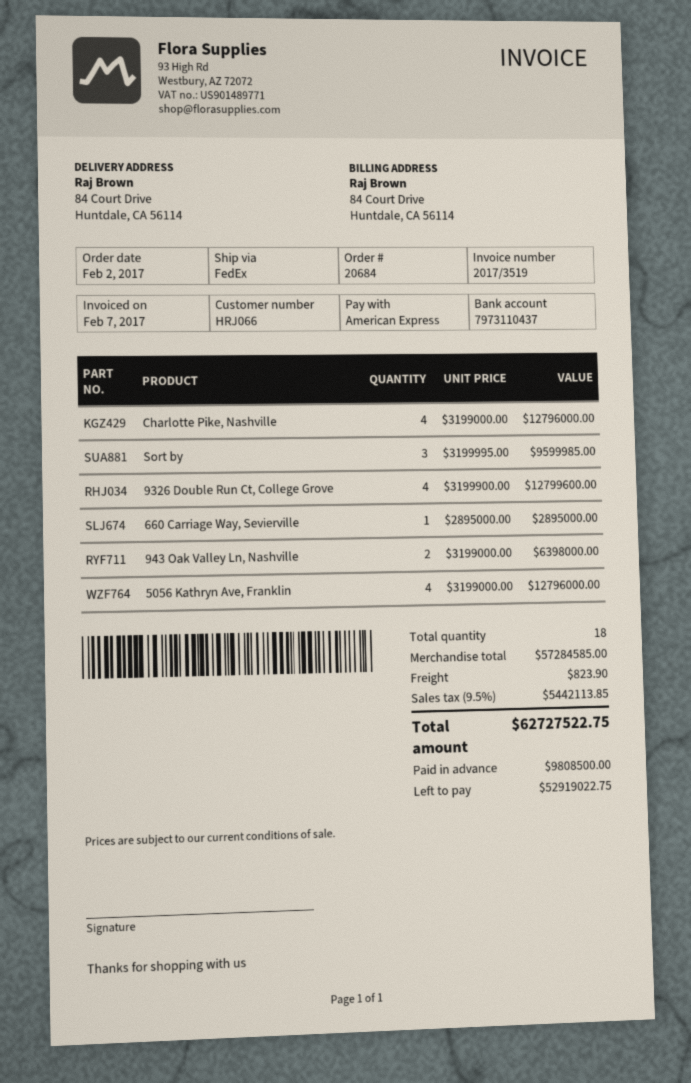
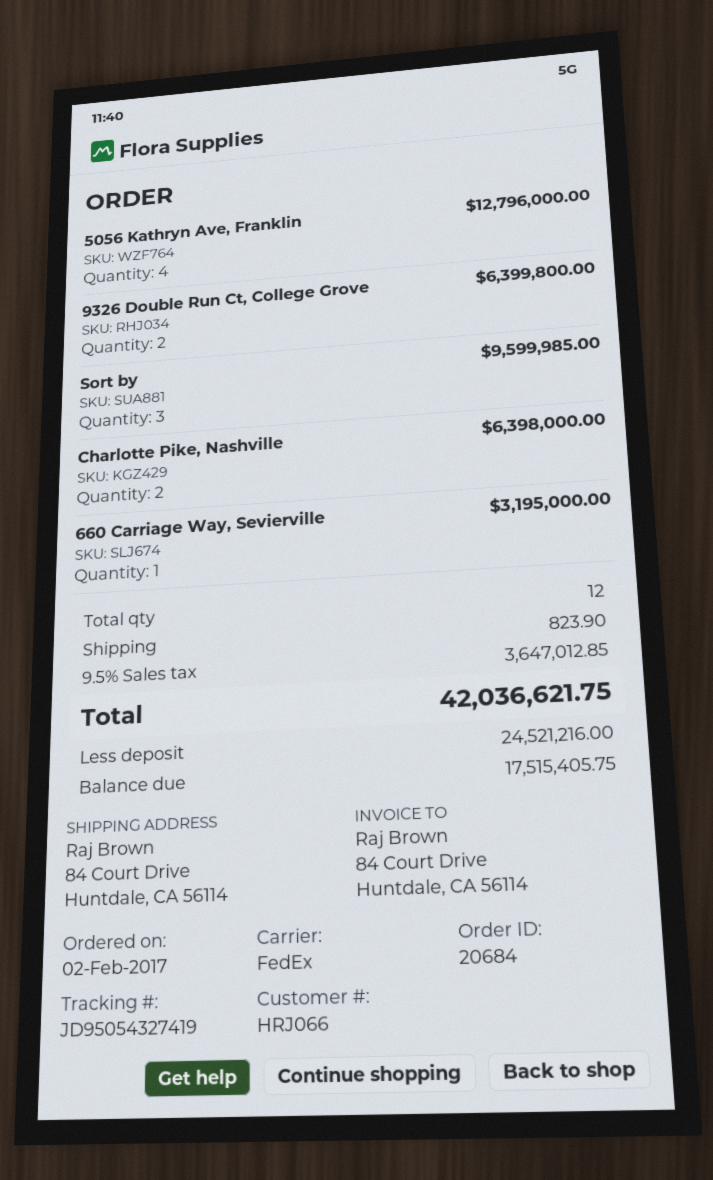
Charlotte Pike, Nashville: 4 for 12796000.00 -> 2 for 6398000.00
9326 Double Run Ct, College Grove: 4 for 12799600.00 -> 2 for 6399800.00
660 Carriage Way, Sevierville: 1 for 2895000.00 -> 1 for 3195000.00
943 Oak Valley Ln, Nashville: 2 for 6398000.00 -> none
total quantity: 18 -> 12
tax: 9.5% = 5442113.85 -> 9.5% = 3647012.85
total: 62727522.75 -> 42036621.75
deposit: 9808500.00 -> 24521216.00
balance: 52919022.75 -> 17515405.75

